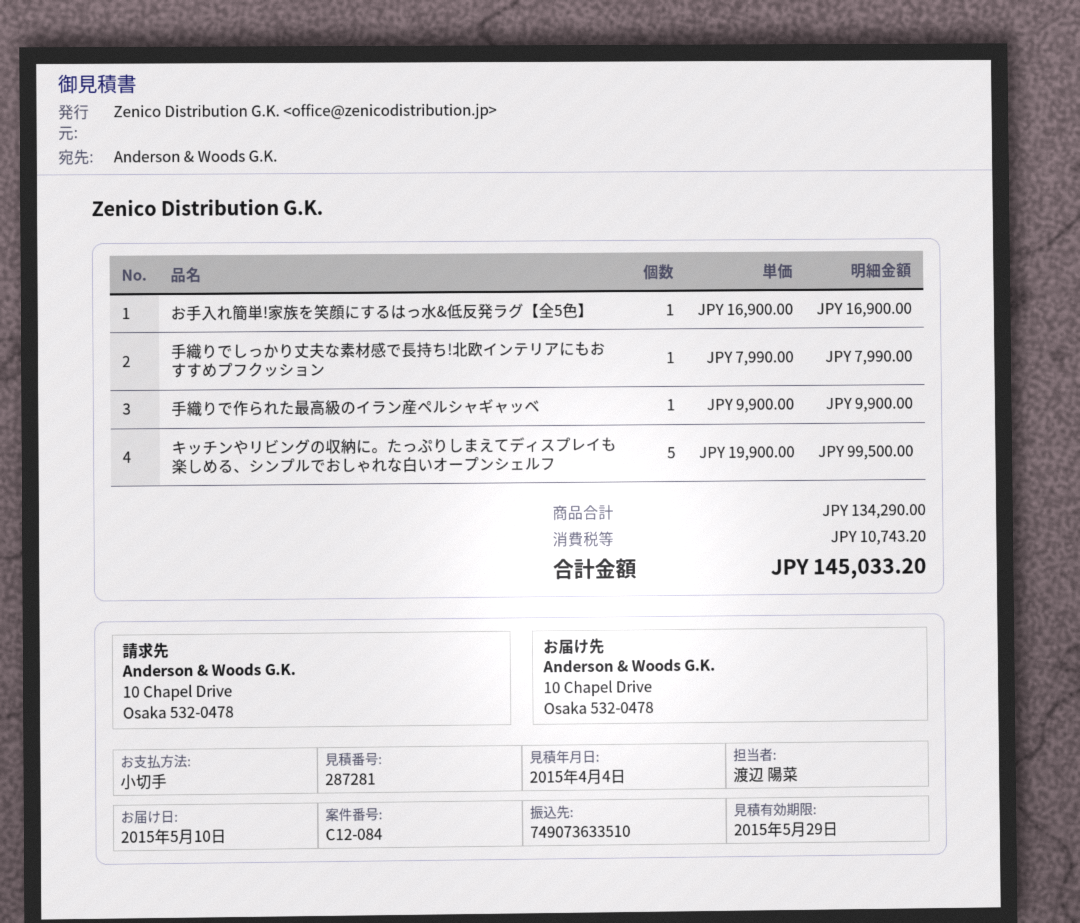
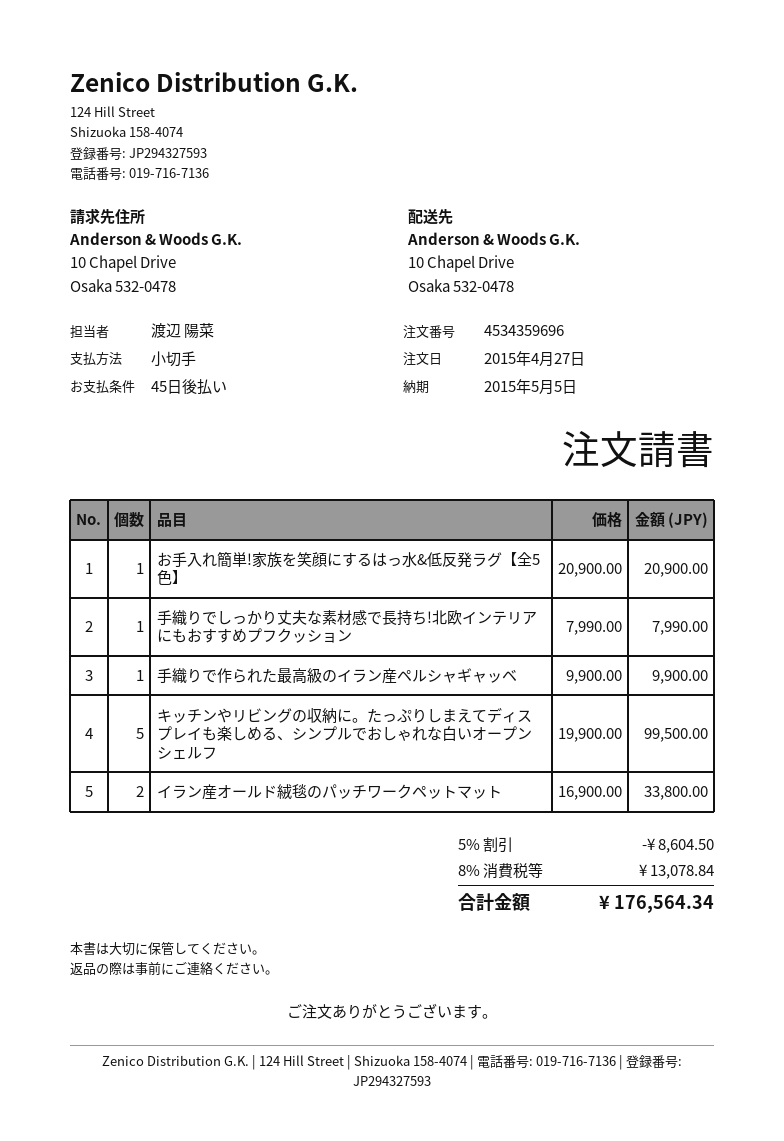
delivery date: 2015-05-10 -> 2015-05-05
お手入れ簡単!家族を笑顔にするはっ水&低反発ラグ【全5色】: 1 x 16900.00 = 16900.00 -> 1 x 20900.00 = 20900.00
イラン産オールド絨毯のパッチワークペットマット: none -> 2 x 16900.00 = 33800.00
discount: none -> 5% = 8604.50
tax: 10743.20 -> 13078.84
total: 145033.20 -> 176564.34

